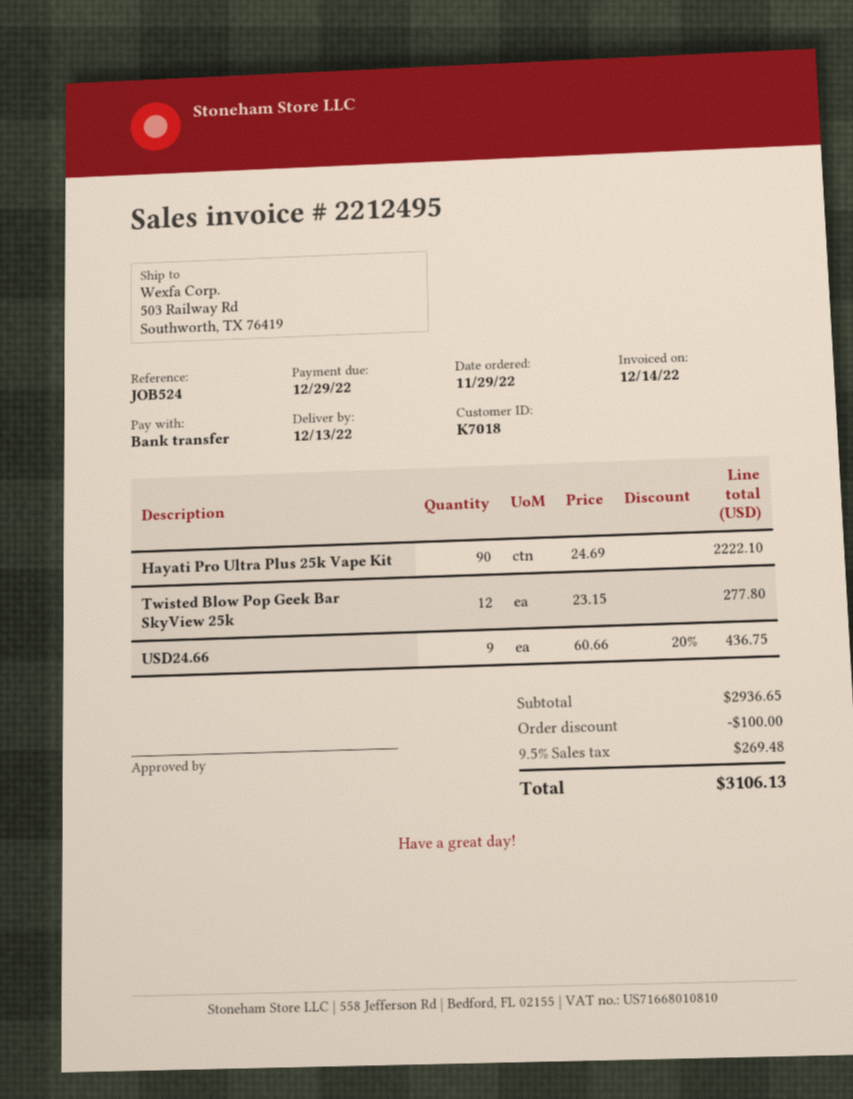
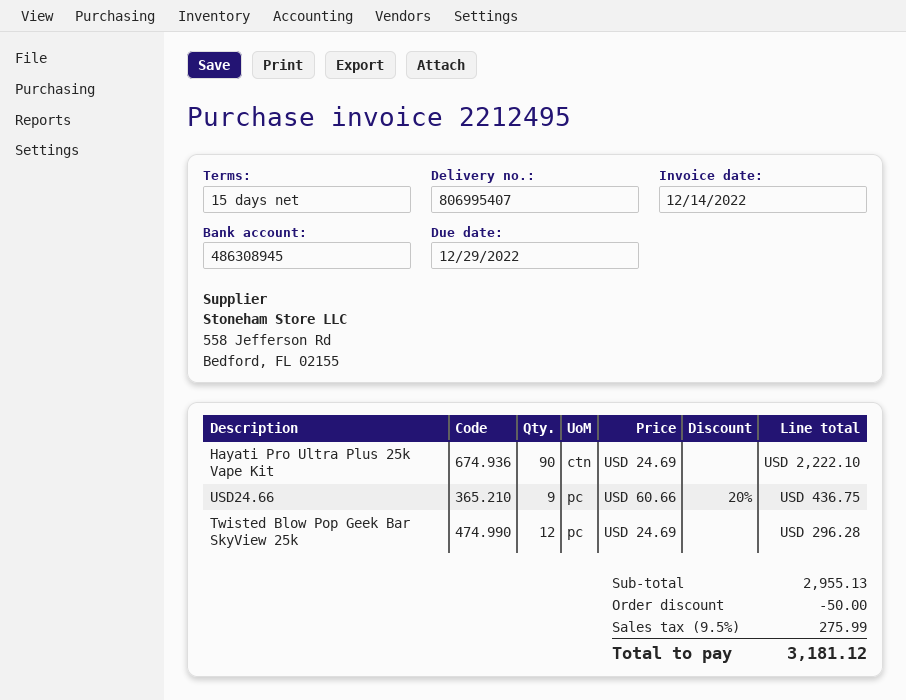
Twisted Blow Pop Geek Bar SkyView 25k: 12 x 23.15 = 277.80 -> 12 x 24.69 = 296.28
subtotal: 2936.65 -> 2955.13
discount: 100.00 -> 50.00
tax: 9.5% = 269.48 -> 9.5% = 275.99
total: 3106.13 -> 3181.12

